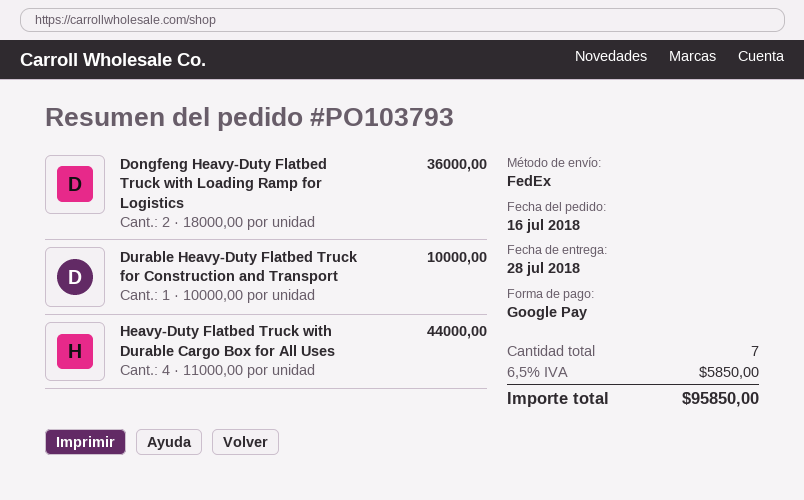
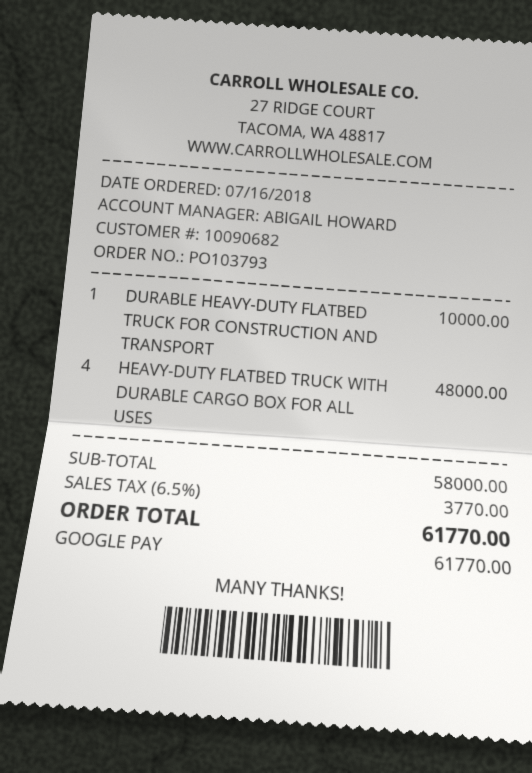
Dongfeng Heavy-Duty Flatbed Truck with Loading Ramp for Logistics: 2 for 36000.00 -> none
Heavy-Duty Flatbed Truck with Durable Cargo Box for All Uses: 4 for 44000.00 -> 4 for 48000.00
tax: 6.5% = 5850.00 -> 6.5% = 3770.00
total: 95850.00 -> 61770.00

